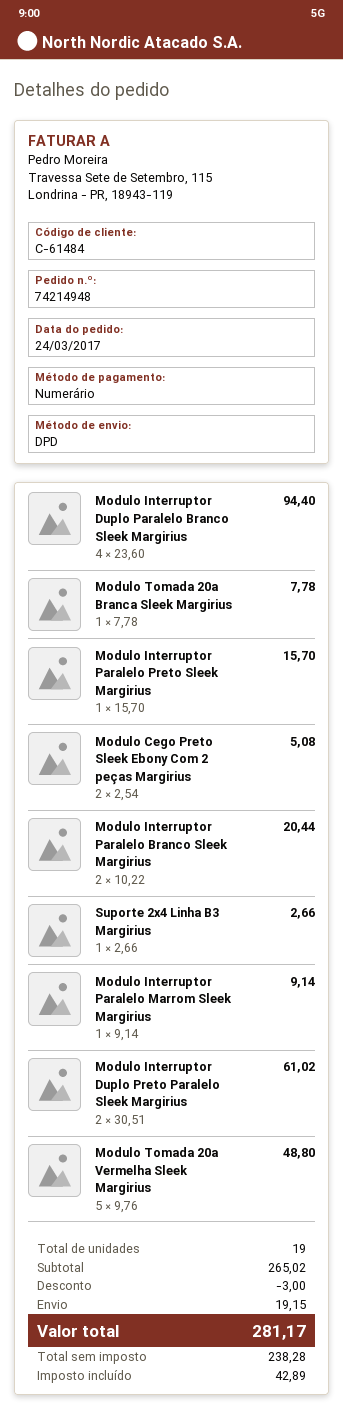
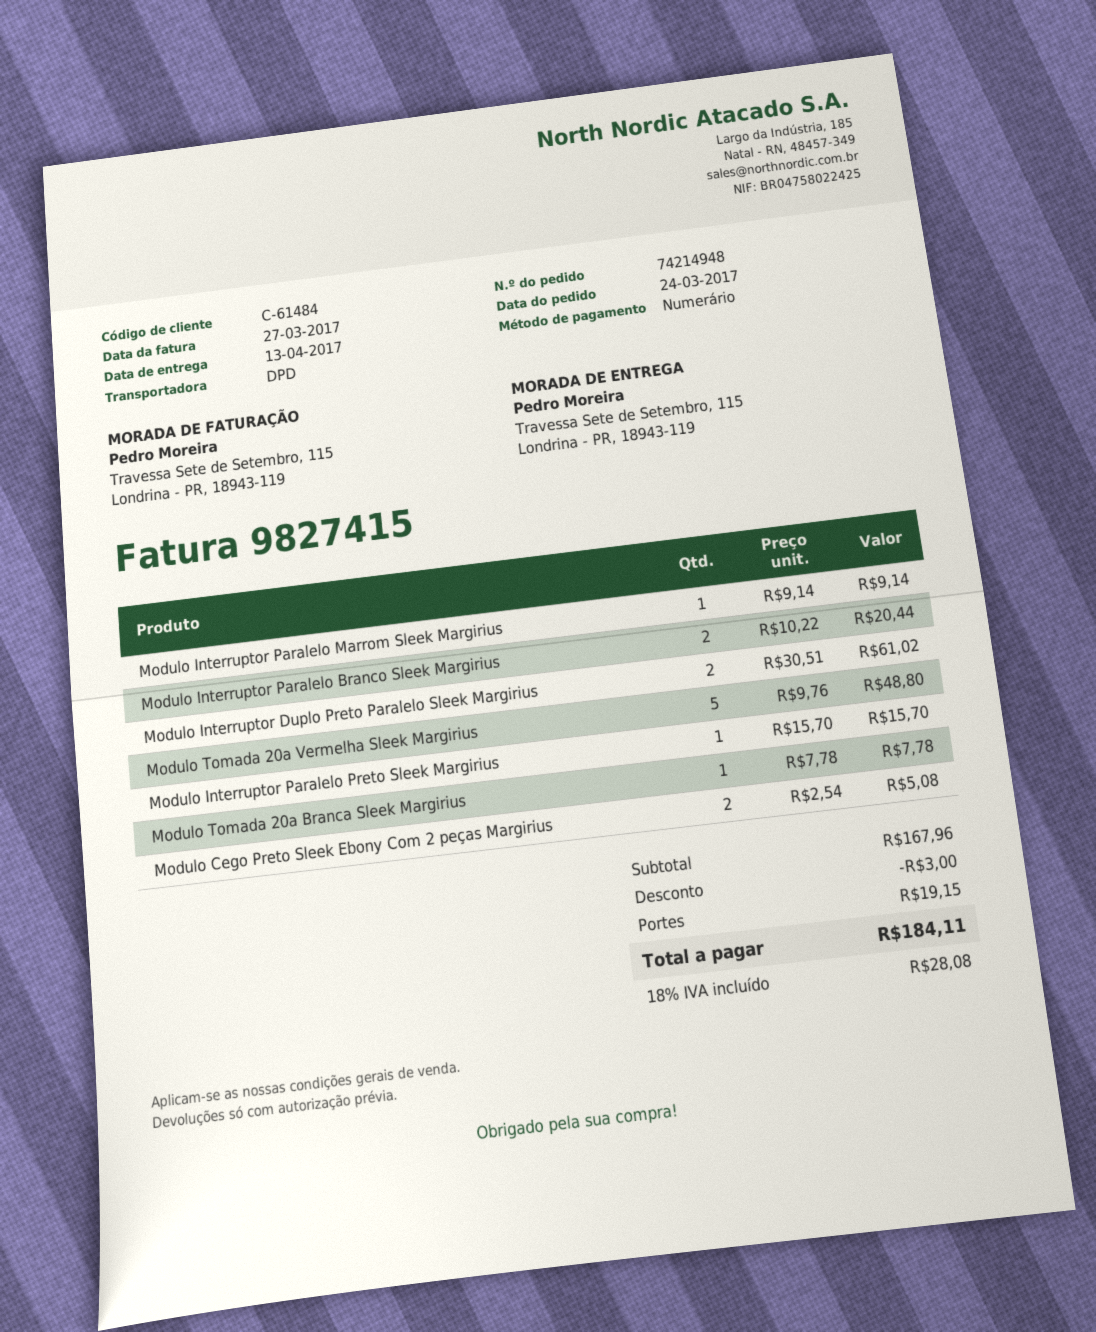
Modulo Interruptor Duplo Paralelo Branco Sleek Margirius: 4 x 23.60 = 94.40 -> none
Suporte 2x4 Linha B3 Margirius: 1 x 2.66 = 2.66 -> none
subtotal: 265.02 -> 167.96
tax: 42.89 -> 28.08
total: 281.17 -> 184.11

